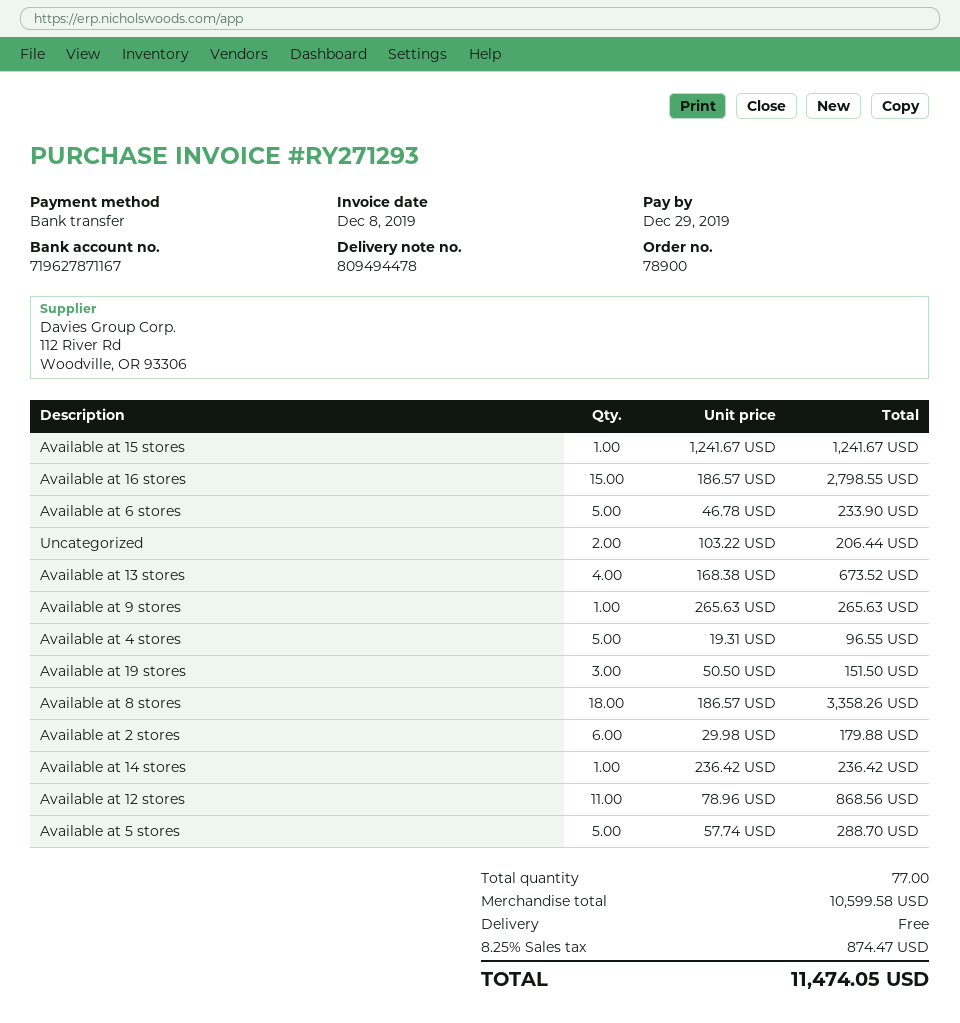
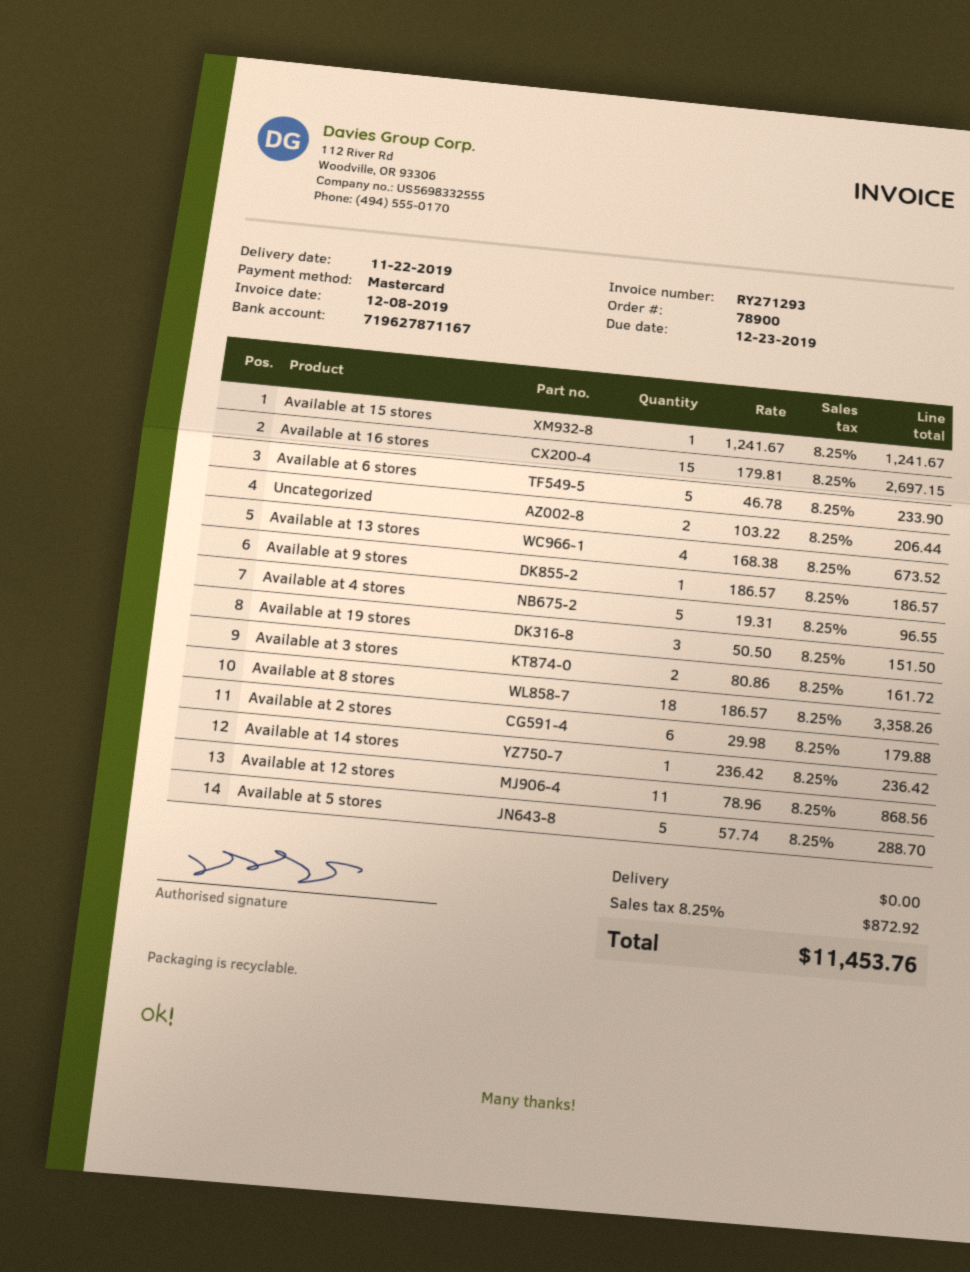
due date: 2019-12-29 -> 2019-12-23
payment method: bank transfer -> Mastercard
Available at 16 stores: 15 x 186.57 = 2798.55 -> 15 x 179.81 = 2697.15
Available at 9 stores: 1 x 265.63 = 265.63 -> 1 x 186.57 = 186.57
Available at 3 stores: none -> 2 x 80.86 = 161.72
tax: 8.25% = 874.47 -> 8.25% = 872.92
total: 11474.05 -> 11453.76

